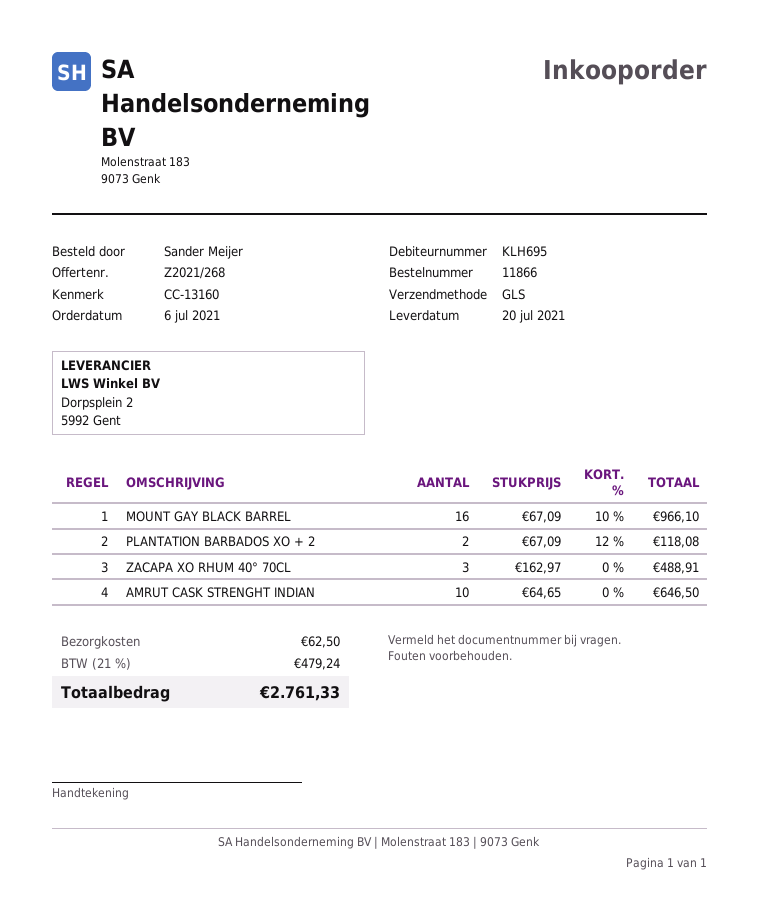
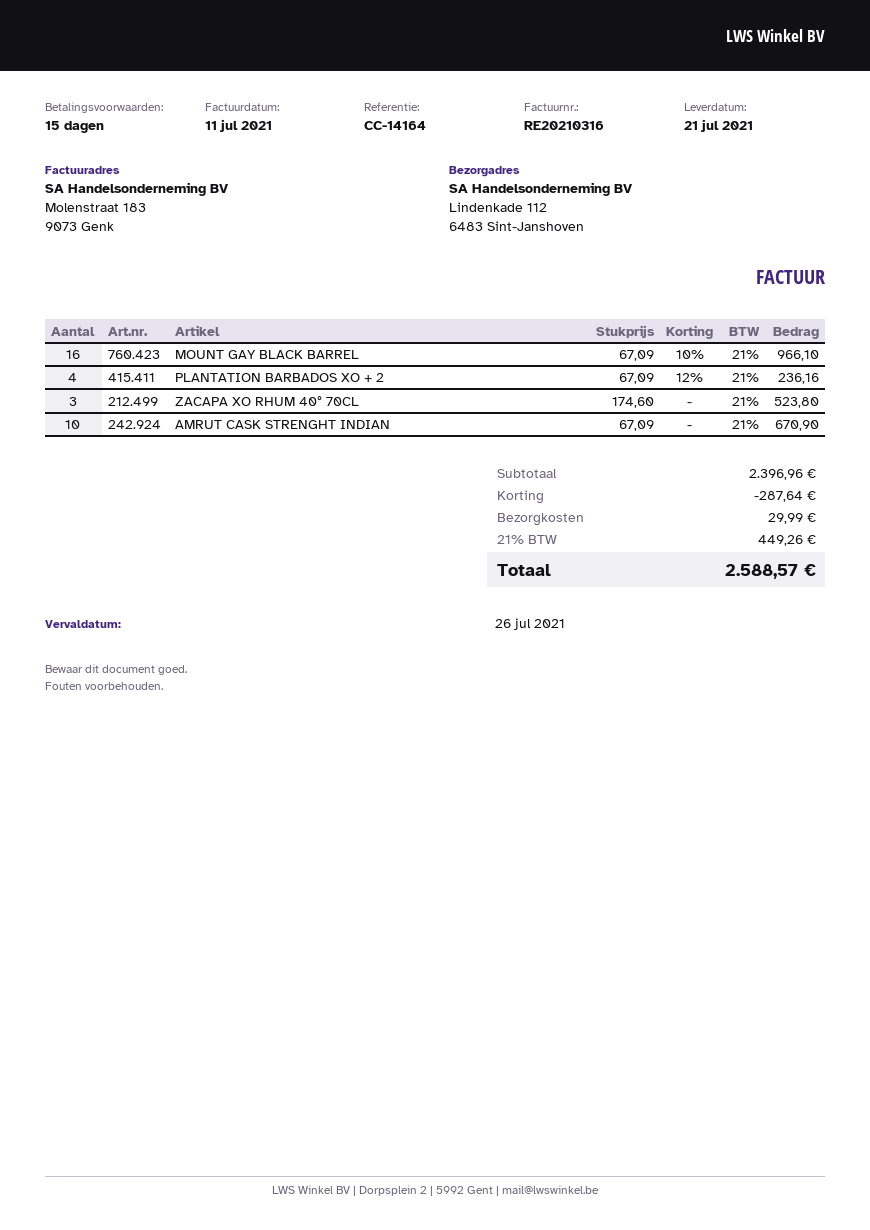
delivery date: 2021-07-20 -> 2021-07-21
reference: CC-13160 -> CC-14164
PLANTATION BARBADOS XO + 2: 2 x 67.09 - 12% = 118.08 -> 4 x 67.09 - 12% = 236.16
ZACAPA XO RHUM 40° 70CL: 3 x 162.97 = 488.91 -> 3 x 174.60 = 523.80
AMRUT CASK STRENGHT INDIAN: 10 x 64.65 = 646.50 -> 10 x 67.09 = 670.90
discount: none -> 287.64
shipping: 62.50 -> 29.99
tax: 21% = 479.24 -> 21% = 449.26
total: 2761.33 -> 2588.57

